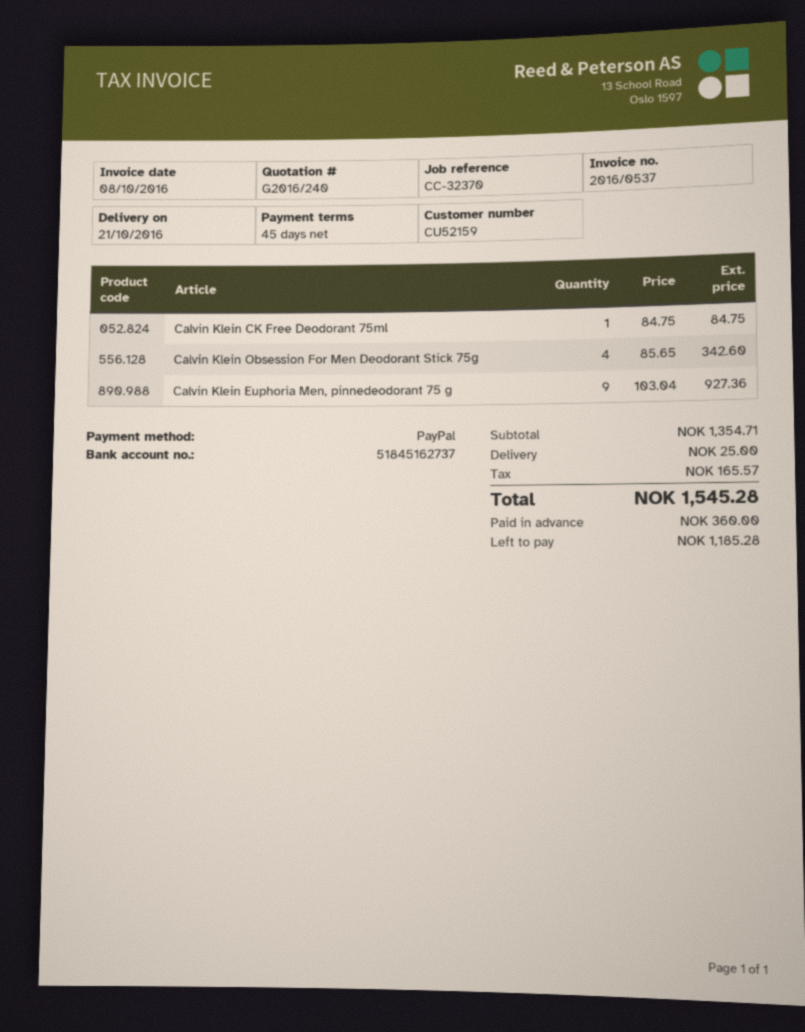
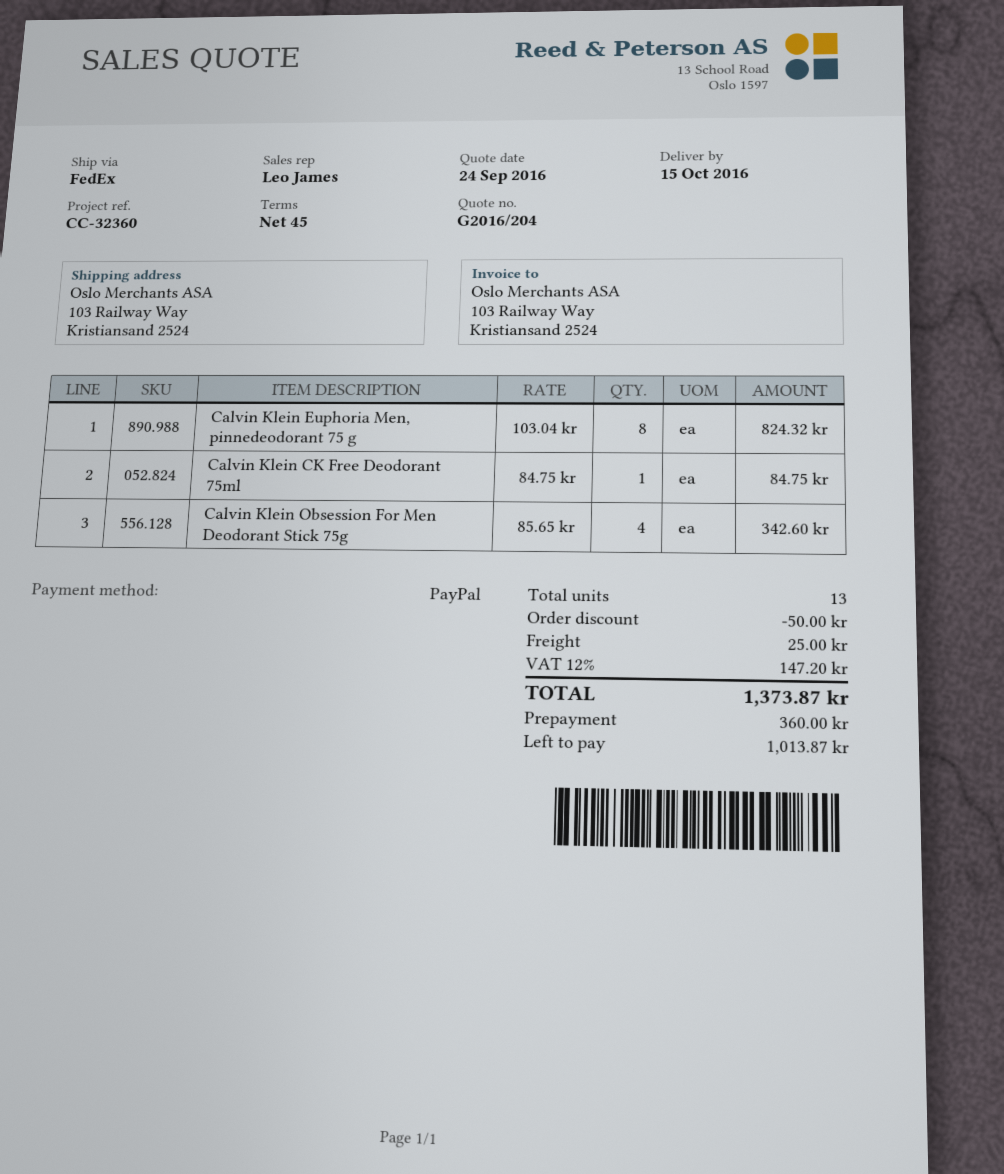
quote number: G2016/240 -> G2016/204
delivery date: 2016-10-21 -> 2016-10-15
reference: CC-32370 -> CC-32360
Calvin Klein Euphoria Men, pinnedeodorant 75 g: 9 x 103.04 = 927.36 -> 8 x 103.04 = 824.32
discount: none -> 50.00
tax: 165.57 -> 147.20
total: 1545.28 -> 1373.87
balance: 1185.28 -> 1013.87

